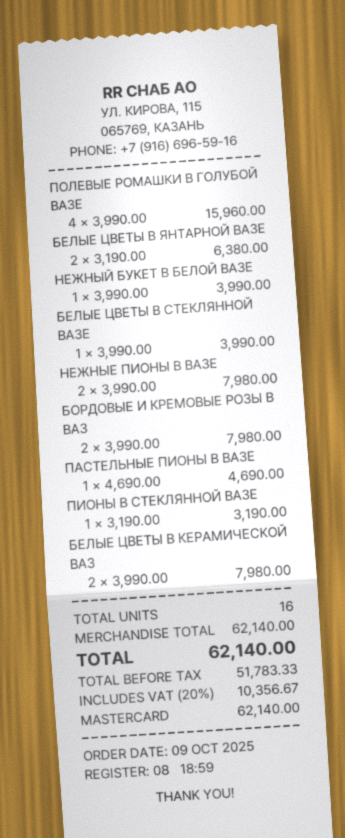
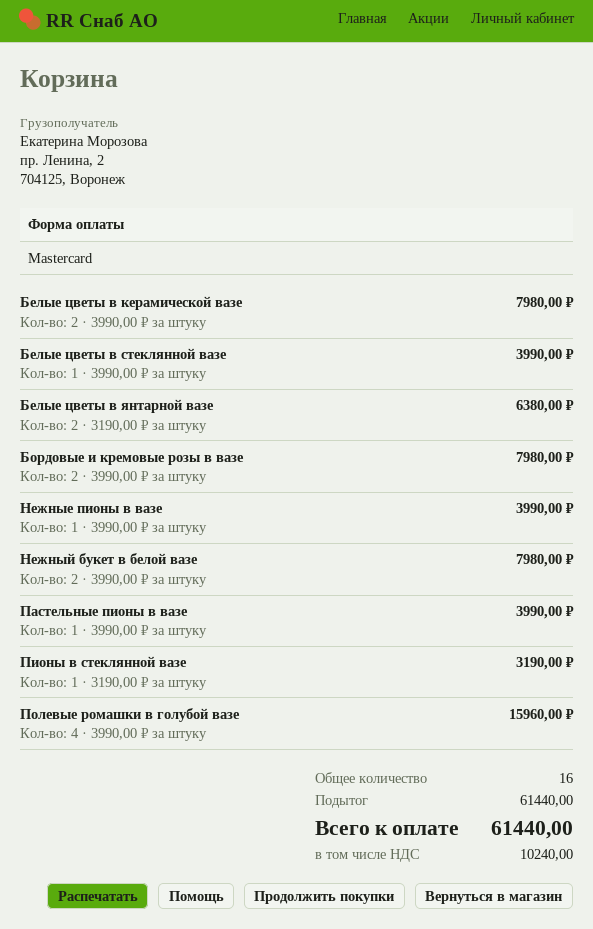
НЕЖНЫЙ БУКЕТ В БЕЛОЙ ВАЗЕ: 1 x 3990.00 = 3990.00 -> 2 x 3990.00 = 7980.00
НЕЖНЫЕ ПИОНЫ В ВАЗЕ: 2 x 3990.00 = 7980.00 -> 1 x 3990.00 = 3990.00
ПАСТЕЛЬНЫЕ ПИОНЫ В ВАЗЕ: 1 x 4690.00 = 4690.00 -> 1 x 3990.00 = 3990.00
subtotal: 62140.00 -> 61440.00
tax: 10356.67 -> 10240.00
total: 62140.00 -> 61440.00

